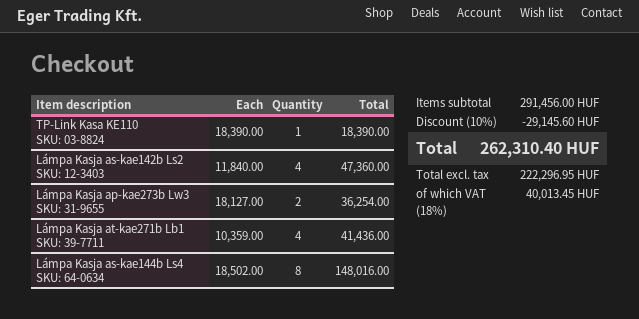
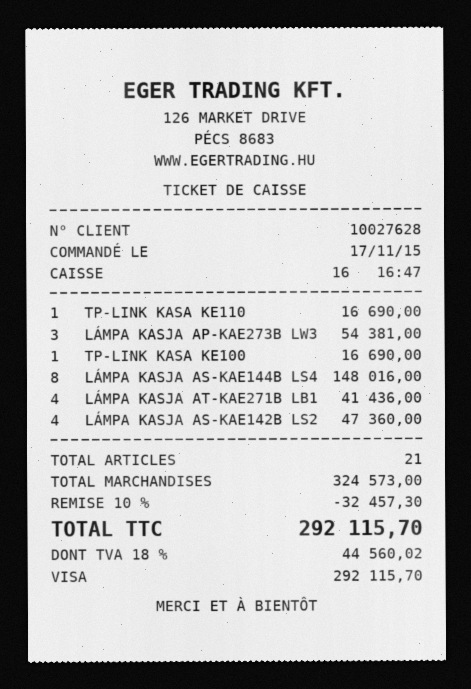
TP-Link Kasa KE110: 1 for 18390.00 -> 1 for 16690.00
Lámpa Kasja ap-kae273b Lw3: 2 for 36254.00 -> 3 for 54381.00
TP-LINK KASA KE100: none -> 1 for 16690.00
subtotal: 291456.00 -> 324573.00
discount: 10% = 29145.60 -> 10% = 32457.30
tax: 18% = 40013.45 -> 18% = 44560.02
total: 262310.40 -> 292115.70

